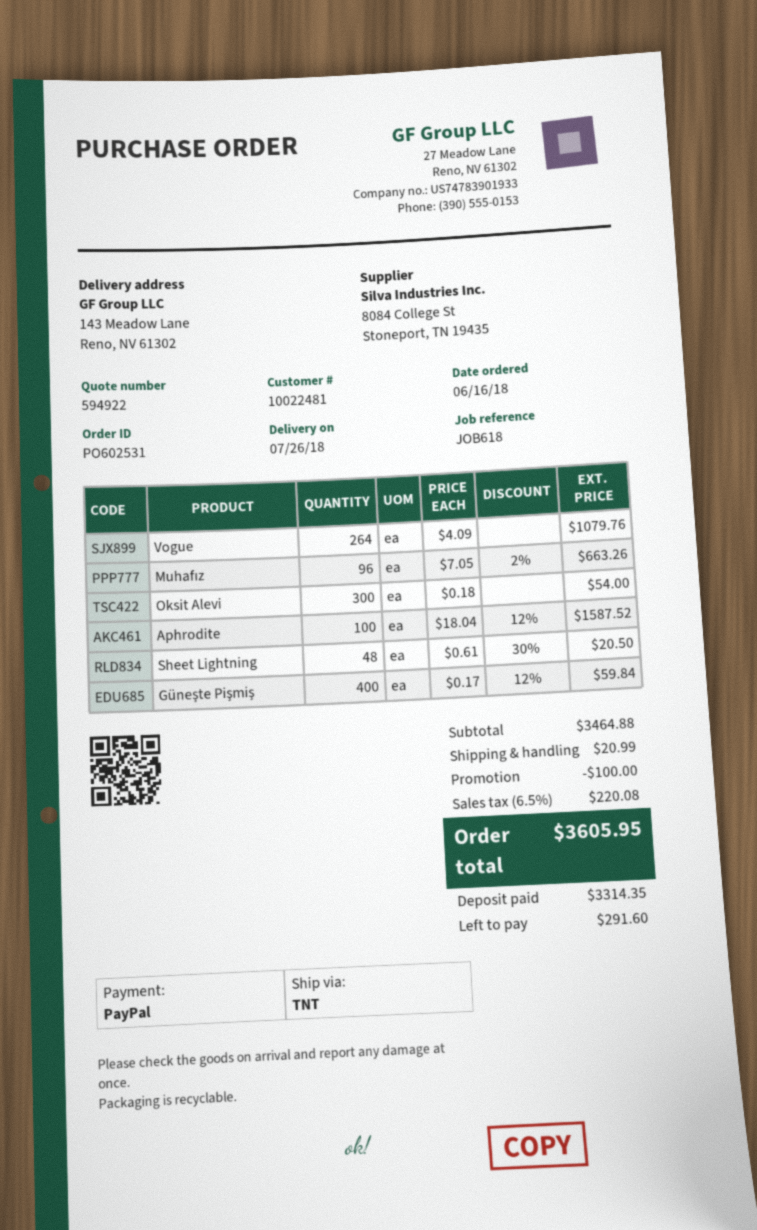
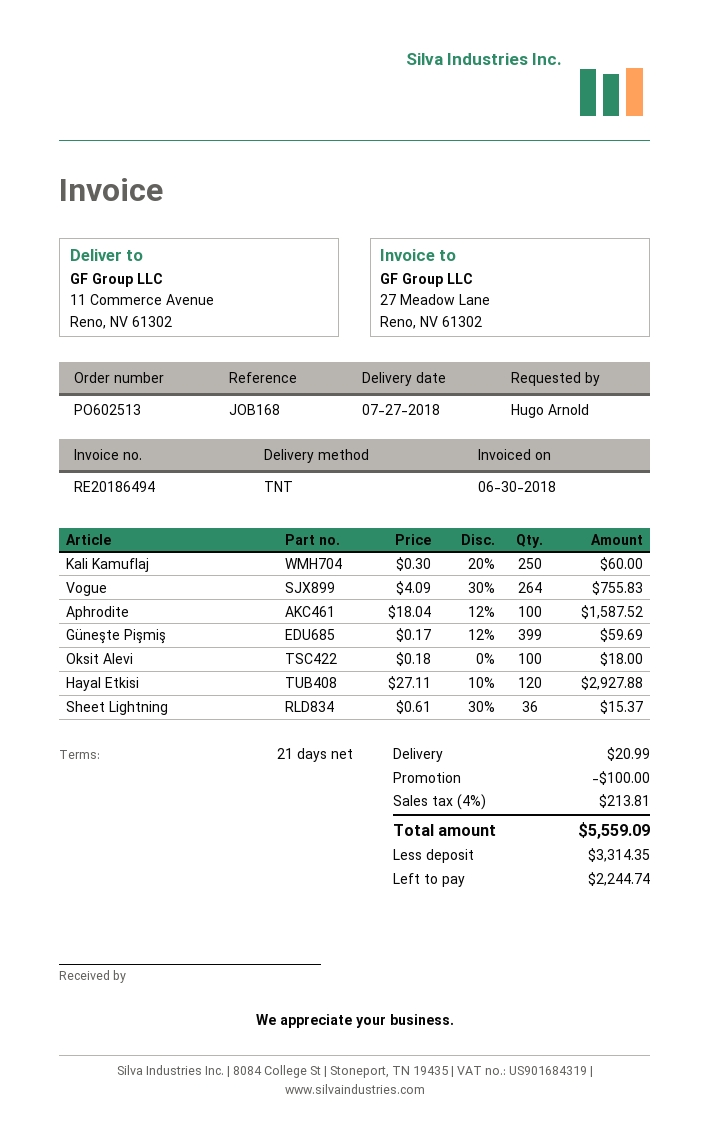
order number: PO602531 -> PO602513
delivery date: 2018-07-26 -> 2018-07-27
reference: JOB618 -> JOB168
ship to: 143 Meadow Lane, Reno, NV 61302 -> 11 Commerce Avenue, Reno, NV 61302
Vogue: 264 x 4.09 = 1079.76 -> 264 x 4.09 - 30% = 755.83
Muhafız: 96 x 7.05 - 2% = 663.26 -> none
Oksit Alevi: 300 x 0.18 = 54.00 -> 100 x 0.18 = 18.00
Sheet Lightning: 48 x 0.61 - 30% = 20.50 -> 36 x 0.61 - 30% = 15.37
Güneşte Pişmiş: 400 x 0.17 - 12% = 59.84 -> 399 x 0.17 - 12% = 59.69
Kali Kamuflaj: none -> 250 x 0.30 - 20% = 60.00
Hayal Etkisi: none -> 120 x 27.11 - 10% = 2927.88
tax: 6.5% = 220.08 -> 4% = 213.81
total: 3605.95 -> 5559.09
balance: 291.60 -> 2244.74

